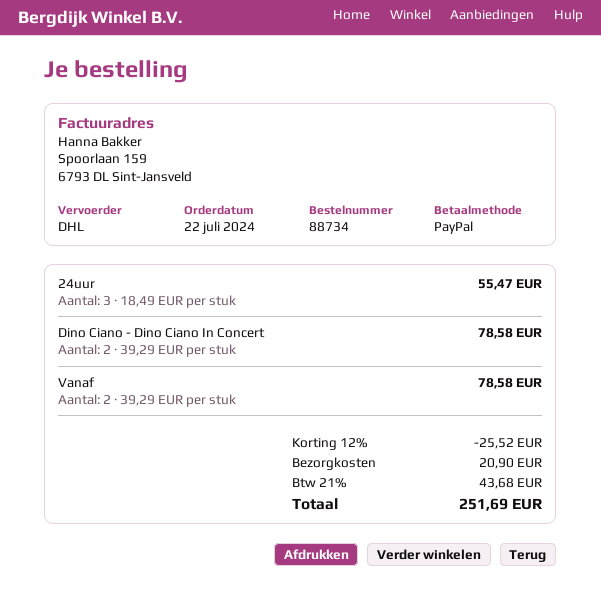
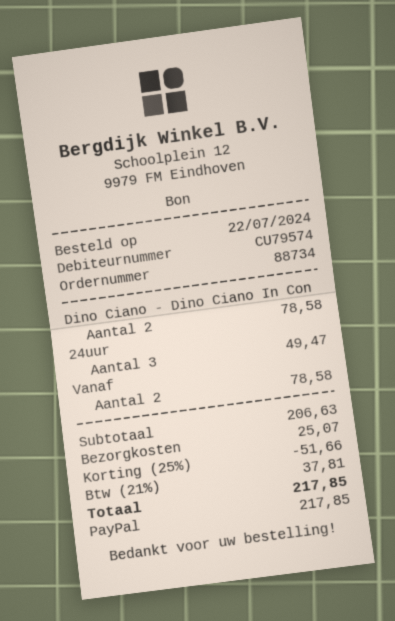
24uur: 3 for 55.47 -> 3 for 49.47
discount: 12% = 25.52 -> 25% = 51.66
shipping: 20.90 -> 25.07
tax: 21% = 43.68 -> 21% = 37.81
total: 251.69 -> 217.85

